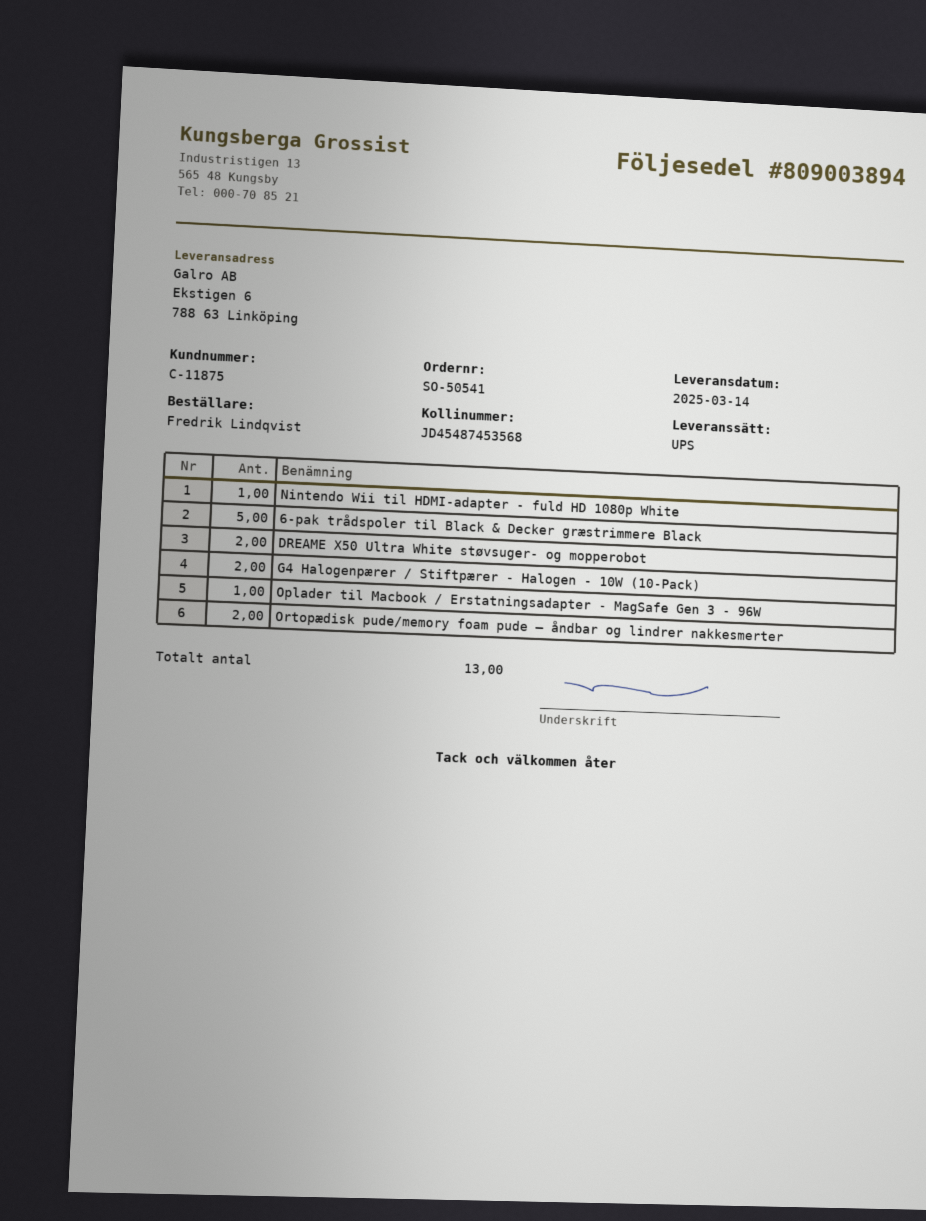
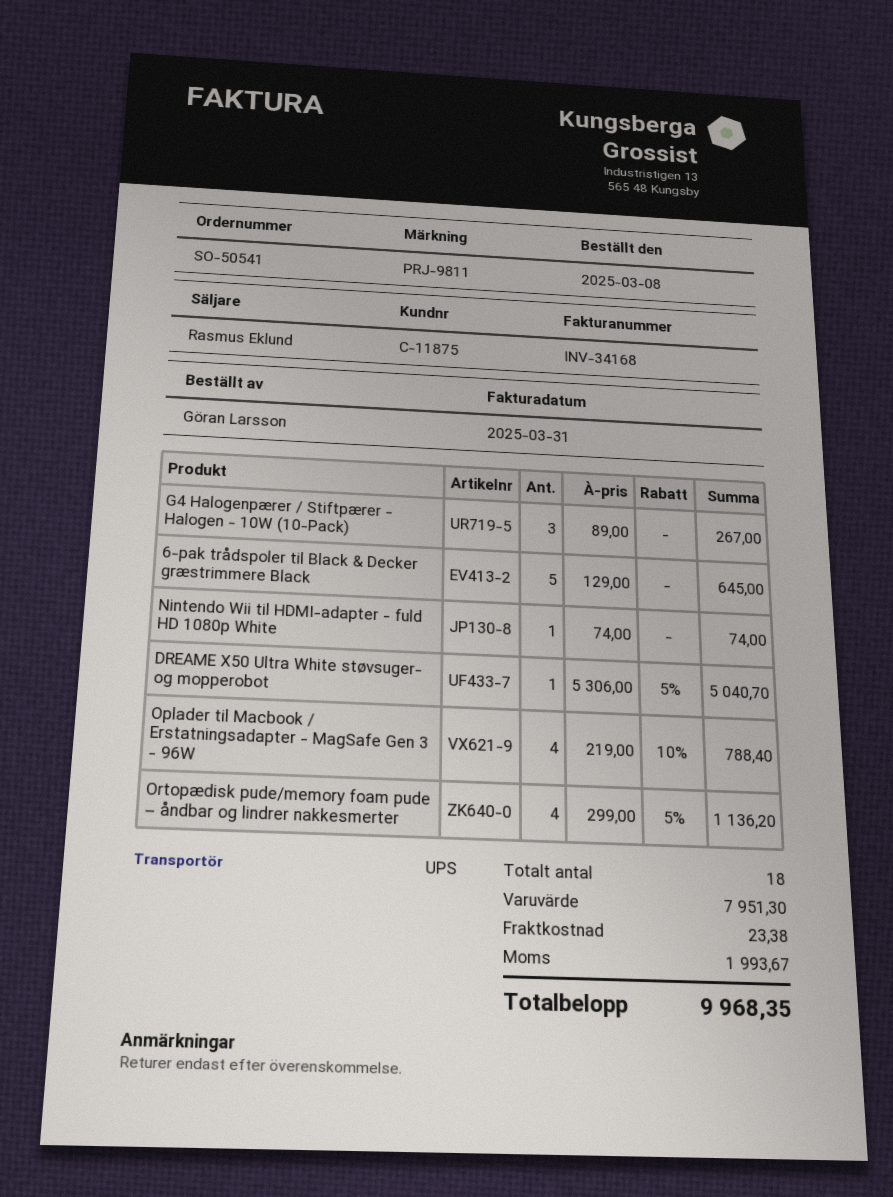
ordered by: Fredrik Lindqvist -> Göran Larsson
DREAME X50 Ultra White støvsuger- og mopperobot: 2 -> 1
G4 Halogenpærer / Stiftpærer - Halogen - 10W (10-Pack): 2 -> 3
Oplader til Macbook / Erstatningsadapter - MagSafe Gen 3 - 96W: 1 -> 4
Ortopædisk pude/memory foam pude – åndbar og lindrer nakkesmerter: 2 -> 4
total quantity: 13 -> 18

